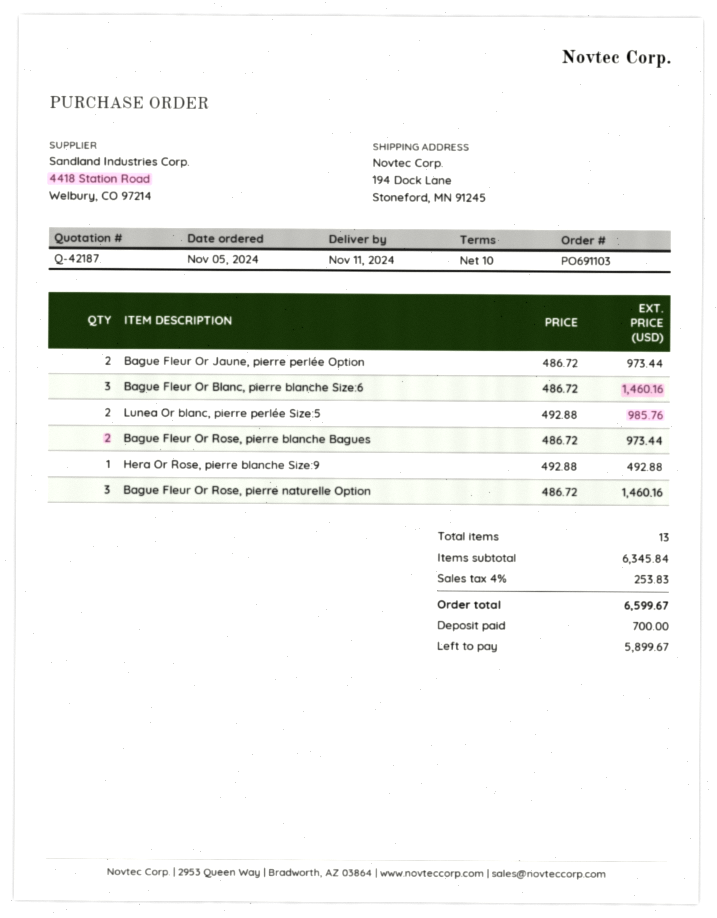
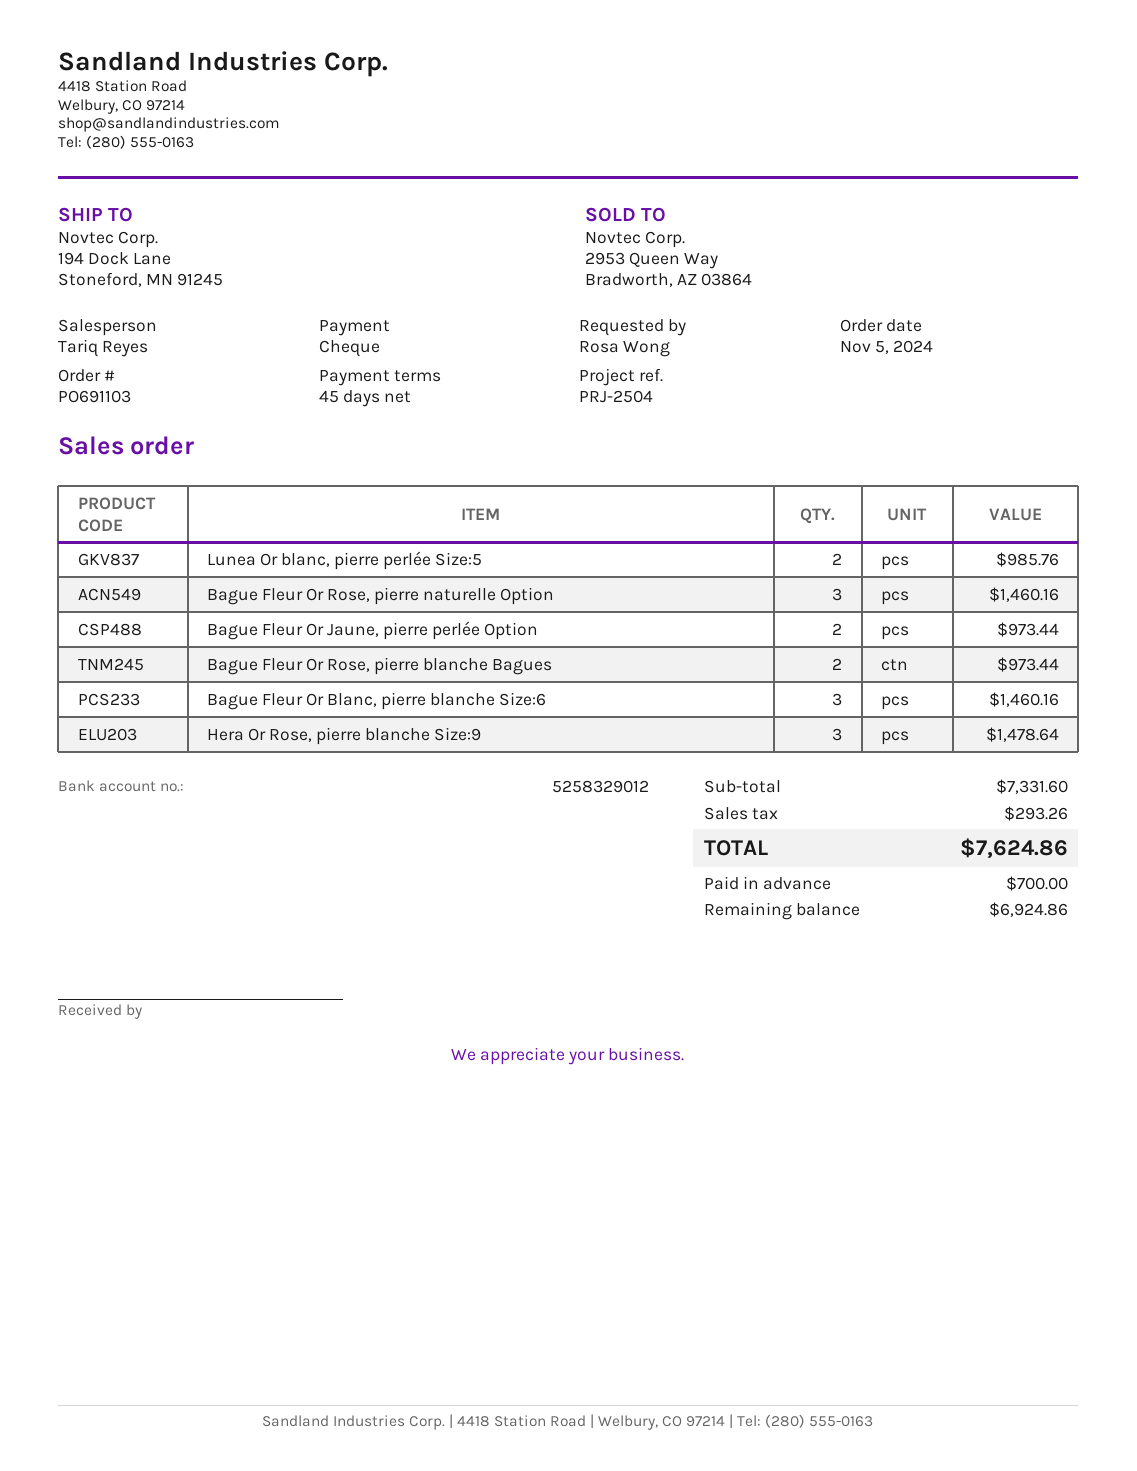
payment terms: 10 days -> 45 days
Hera Or Rose, pierre blanche Size:9: 1 for 492.88 -> 3 for 1478.64
subtotal: 6345.84 -> 7331.60
tax: 253.83 -> 293.26
total: 6599.67 -> 7624.86
balance: 5899.67 -> 6924.86

